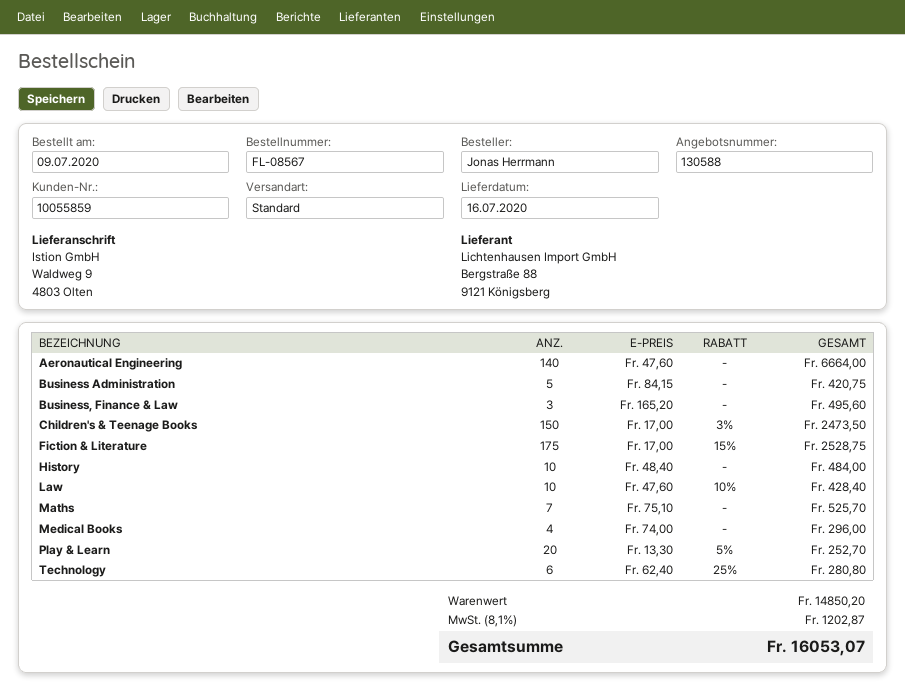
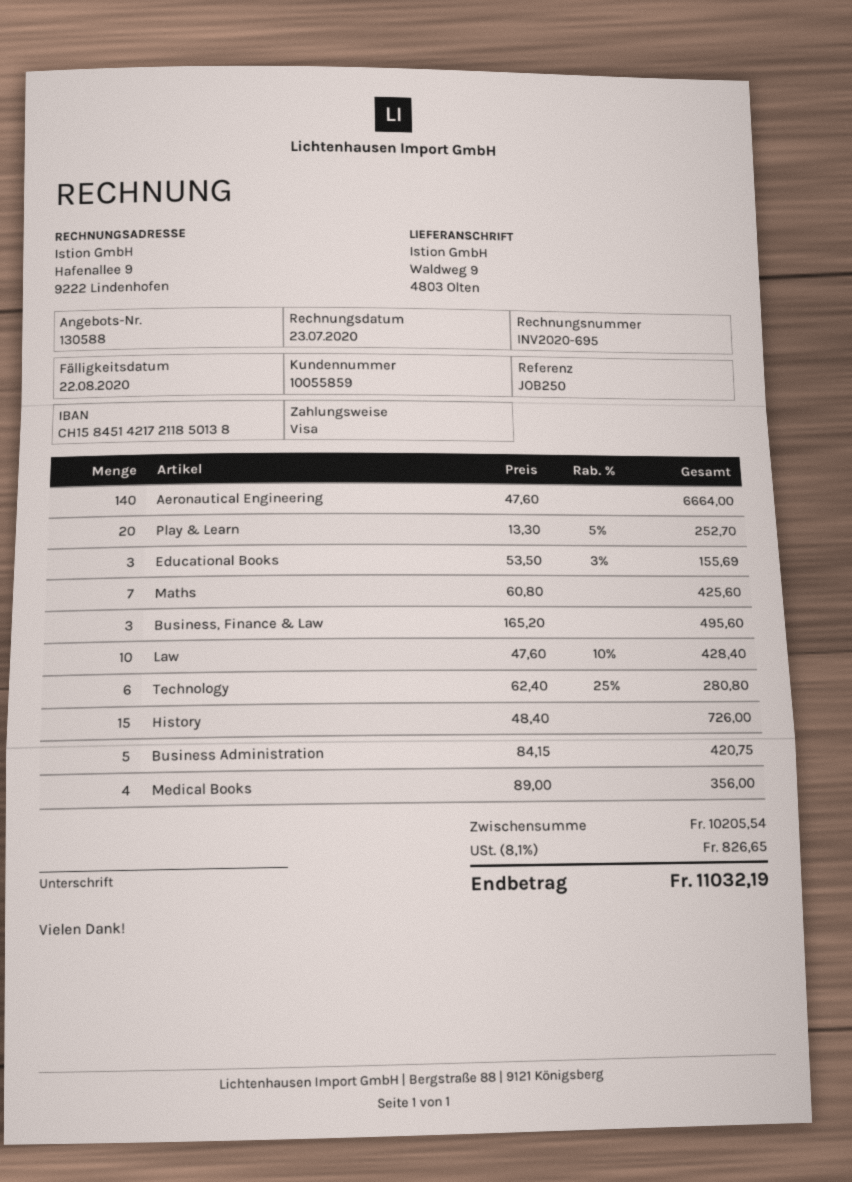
Children's & Teenage Books: 150 x 17.00 - 3% = 2473.50 -> none
Fiction & Literature: 175 x 17.00 - 15% = 2528.75 -> none
History: 10 x 48.40 = 484.00 -> 15 x 48.40 = 726.00
Maths: 7 x 75.10 = 525.70 -> 7 x 60.80 = 425.60
Medical Books: 4 x 74.00 = 296.00 -> 4 x 89.00 = 356.00
Educational Books: none -> 3 x 53.50 - 3% = 155.69
subtotal: 14850.20 -> 10205.54
tax: 8.1% = 1202.87 -> 8.1% = 826.65
total: 16053.07 -> 11032.19

